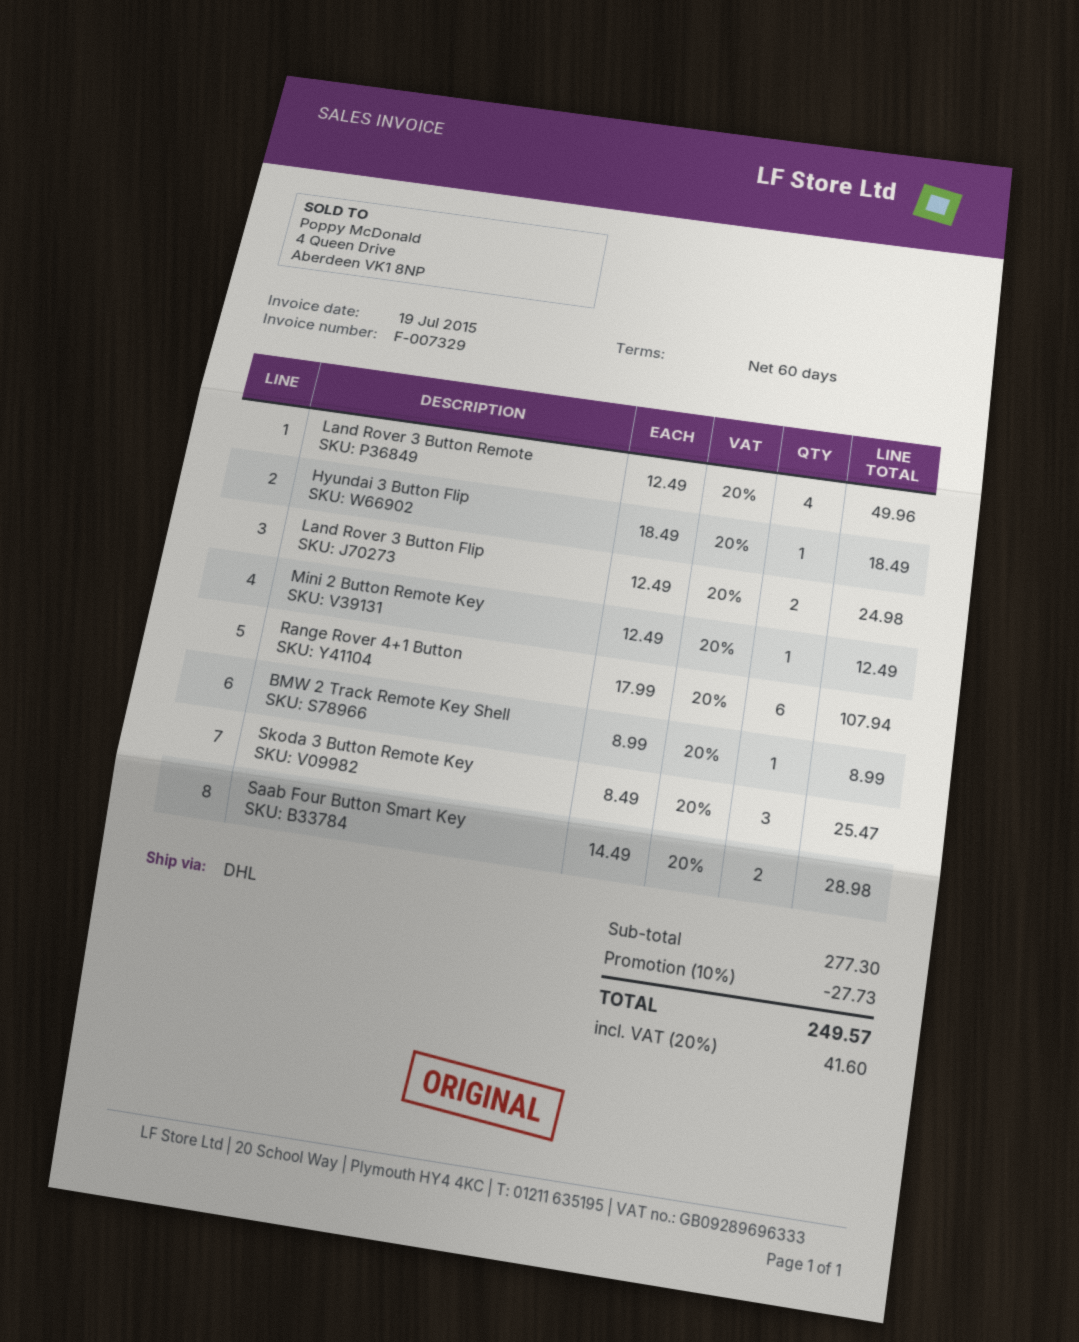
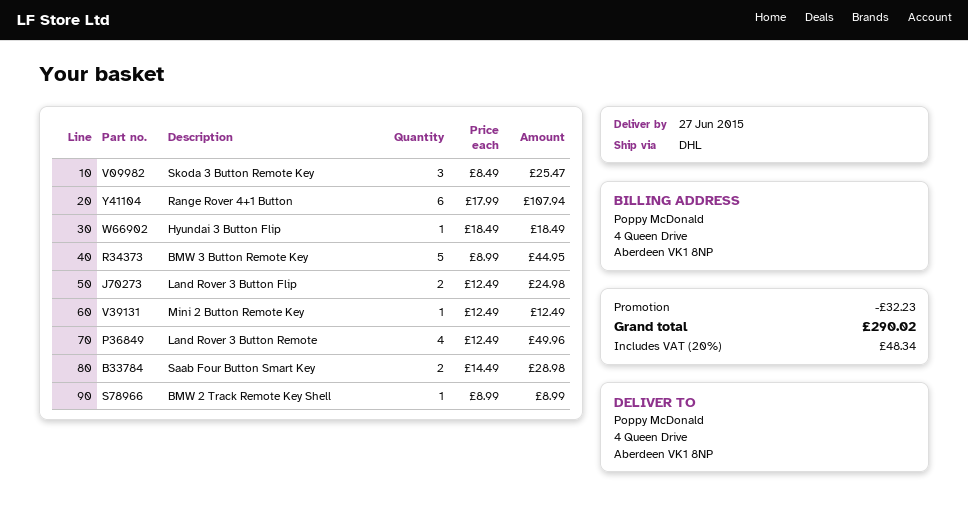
BMW 3 Button Remote Key: none -> 5 x 8.99 = 44.95
discount: 27.73 -> 32.23
tax: 20% = 41.60 -> 20% = 48.34
total: 249.57 -> 290.02

